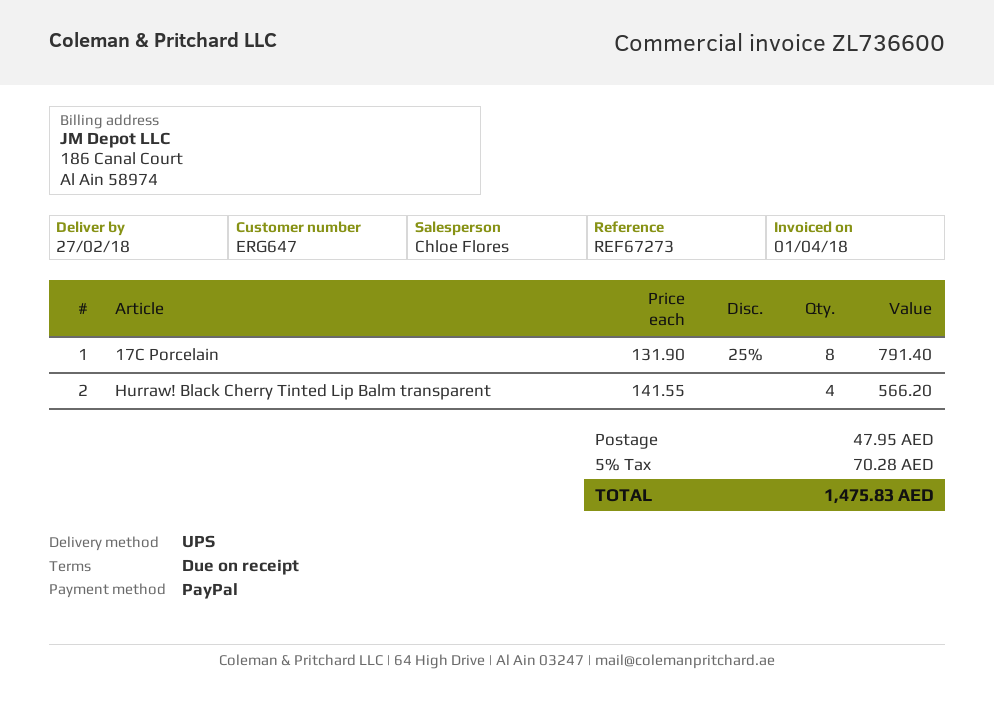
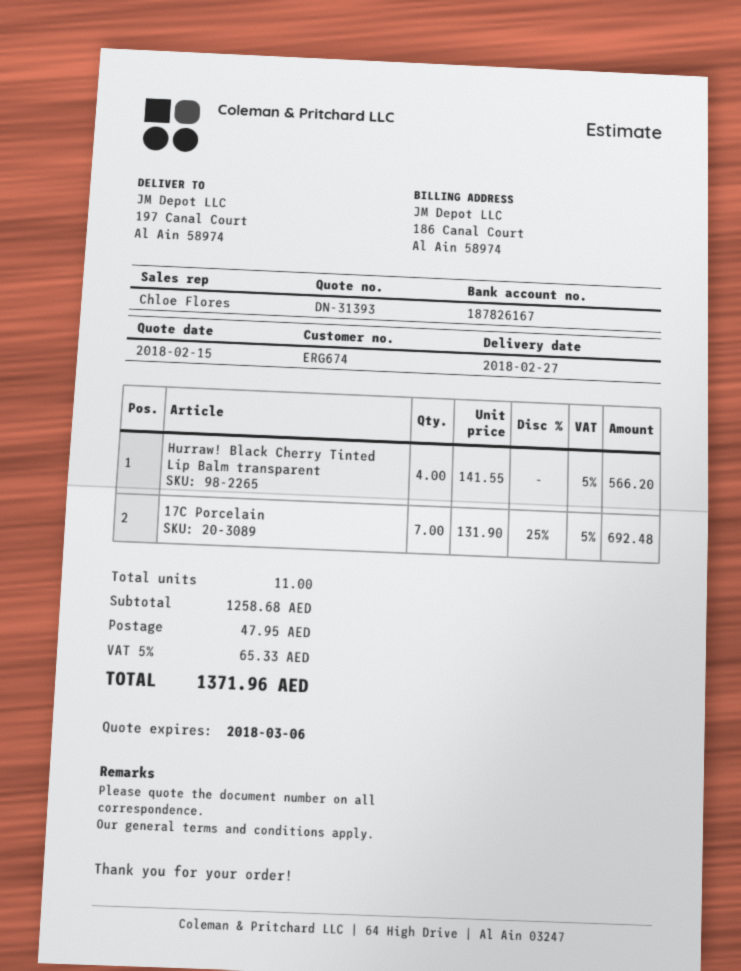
customer number: ERG647 -> ERG674
17C Porcelain: 8 x 131.90 - 25% = 791.40 -> 7 x 131.90 - 25% = 692.48
tax: 5% = 70.28 -> 5% = 65.33
total: 1475.83 -> 1371.96

